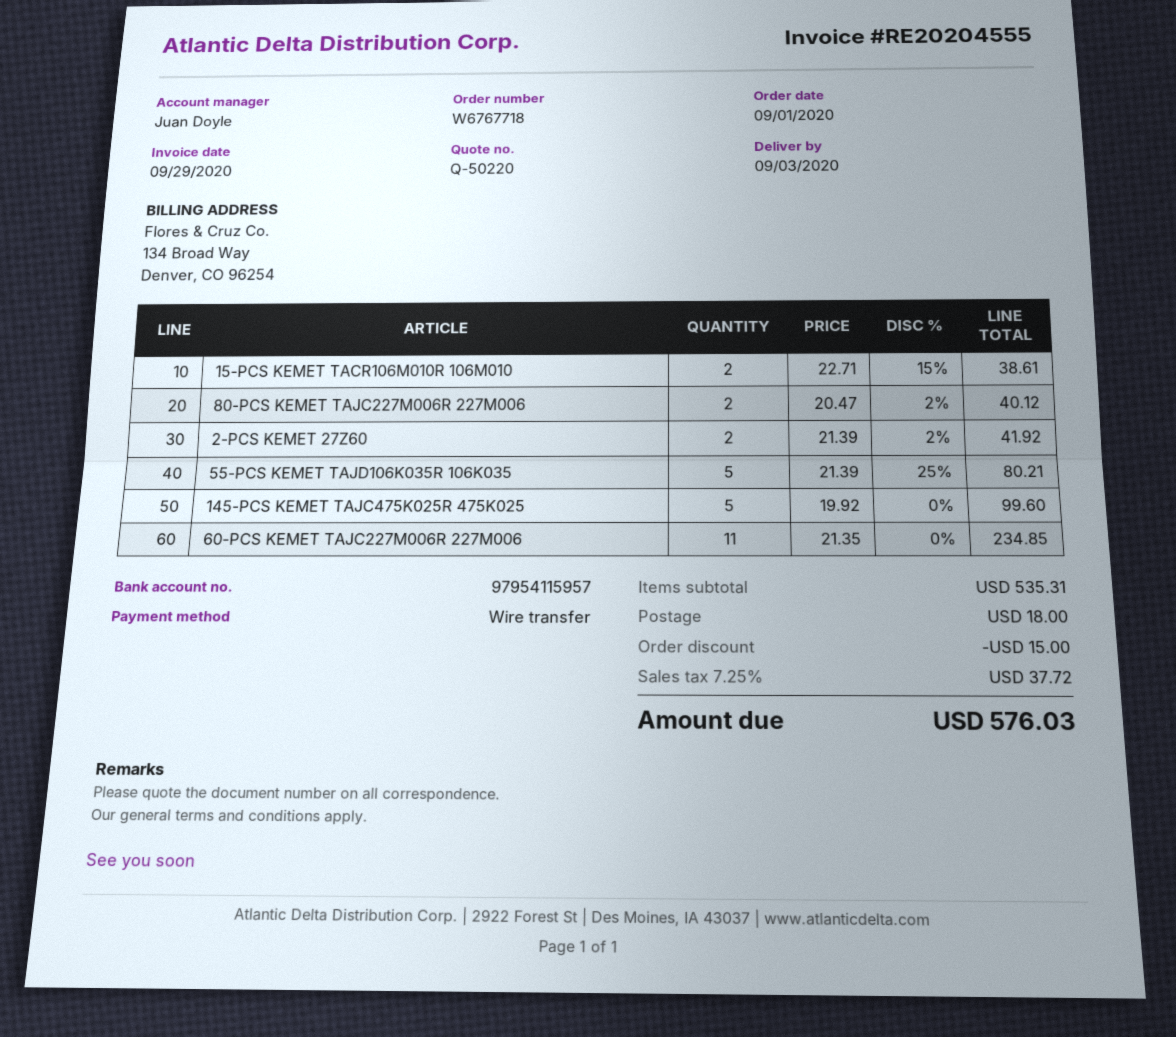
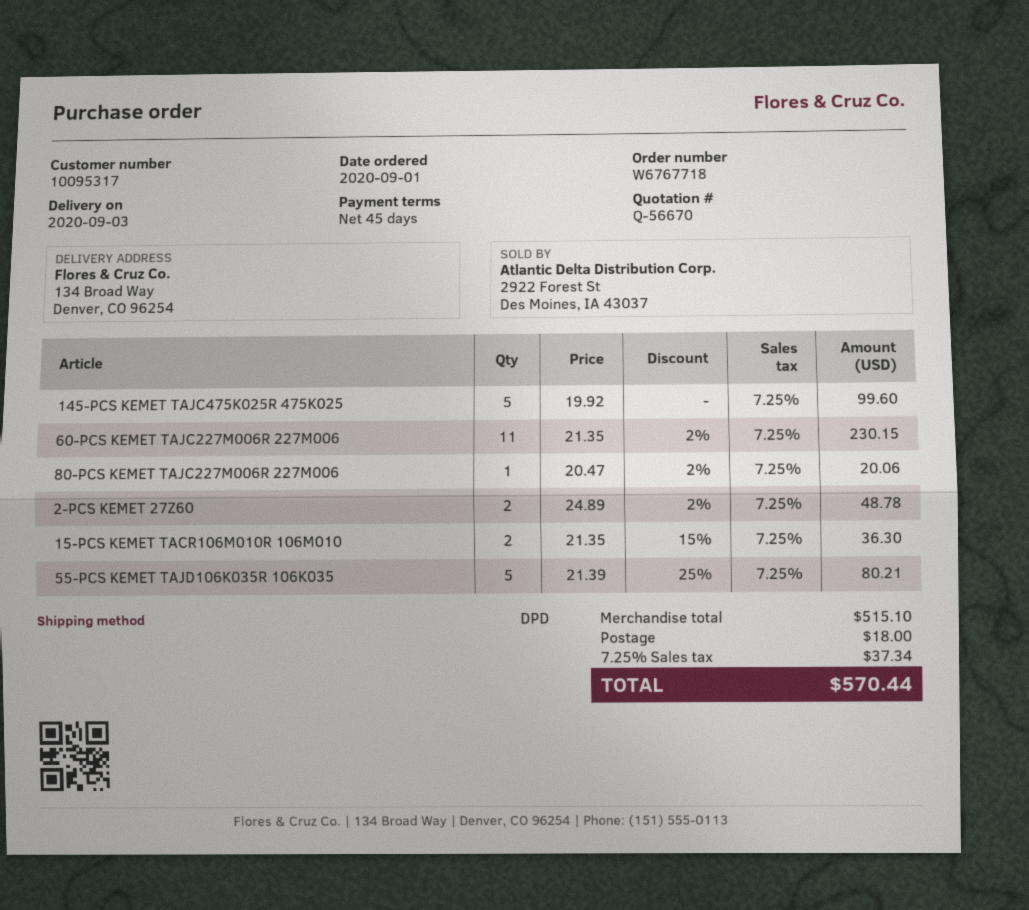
quote number: Q-50220 -> Q-56670
15-PCS KEMET TACR106M010R 106M010: 2 x 22.71 - 15% = 38.61 -> 2 x 21.35 - 15% = 36.30
80-PCS KEMET TAJC227M006R 227M006: 2 x 20.47 - 2% = 40.12 -> 1 x 20.47 - 2% = 20.06
2-PCS KEMET 27Z60: 2 x 21.39 - 2% = 41.92 -> 2 x 24.89 - 2% = 48.78
60-PCS KEMET TAJC227M006R 227M006: 11 x 21.35 = 234.85 -> 11 x 21.35 - 2% = 230.15
subtotal: 535.31 -> 515.10
discount: 15.00 -> none
tax: 7.25% = 37.72 -> 7.25% = 37.34
total: 576.03 -> 570.44

